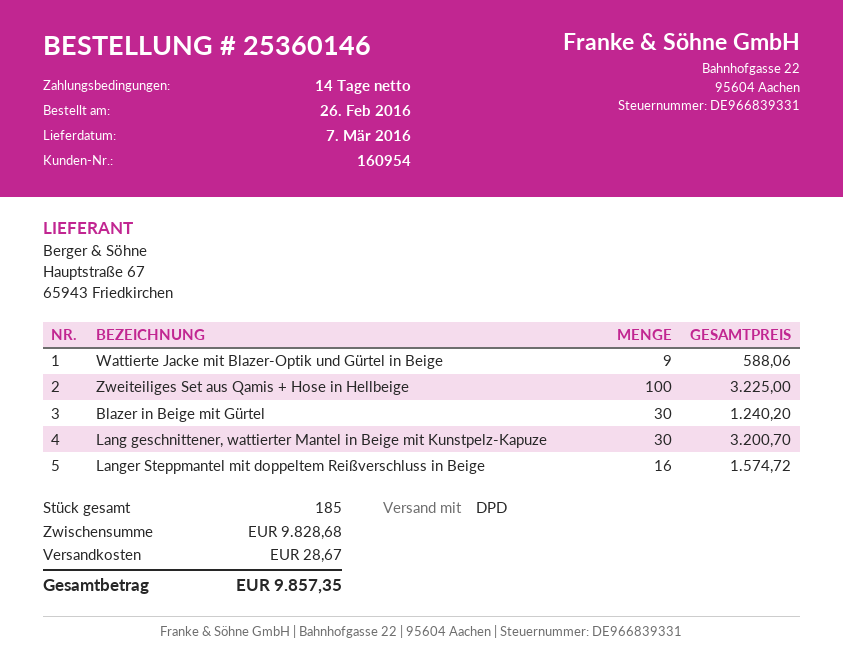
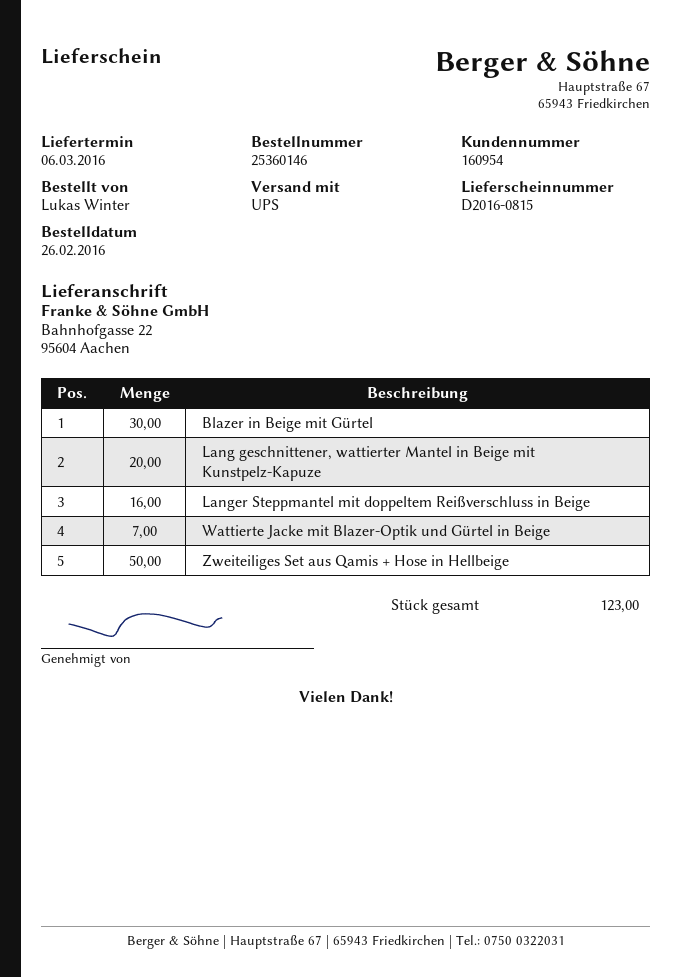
delivery date: 2016-03-07 -> 2016-03-06
shipping method: DPD -> UPS
Wattierte Jacke mit Blazer-Optik und Gürtel in Beige: 9 -> 7
Zweiteiliges Set aus Qamis + Hose in Hellbeige: 100 -> 50
Lang geschnittener, wattierter Mantel in Beige mit Kunstpelz-Kapuze: 30 -> 20
total quantity: 185 -> 123

